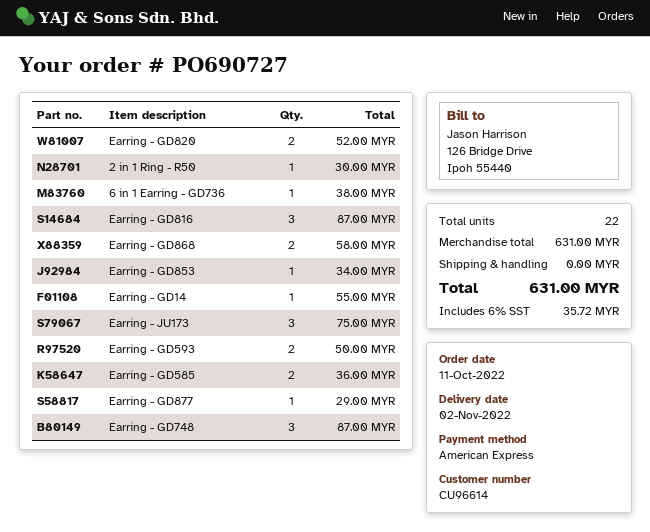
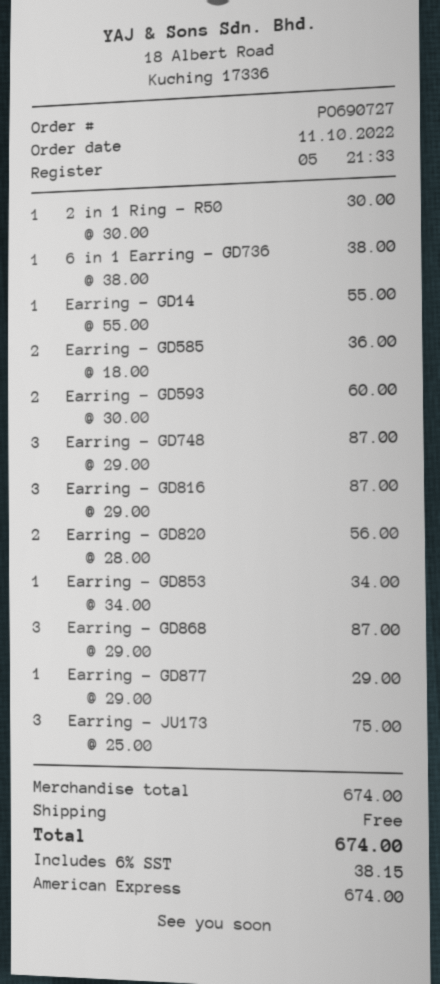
Earring - GD820: 2 for 52.00 -> 2 for 56.00
Earring - GD868: 2 for 58.00 -> 3 for 87.00
Earring - GD593: 2 for 50.00 -> 2 for 60.00
subtotal: 631.00 -> 674.00
tax: 6% = 35.72 -> 6% = 38.15
total: 631.00 -> 674.00

